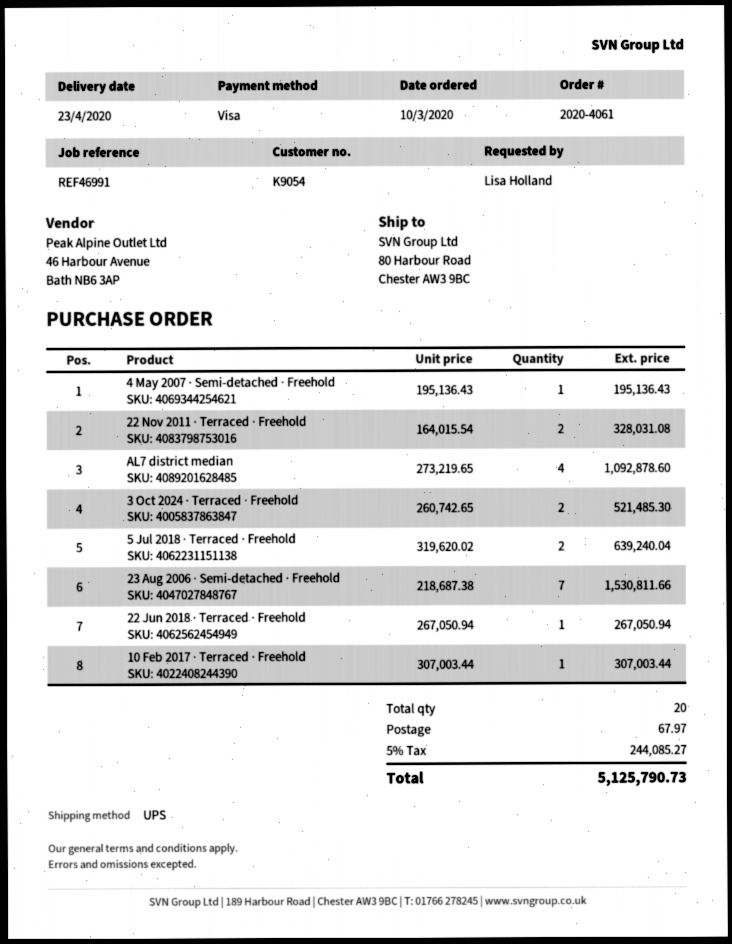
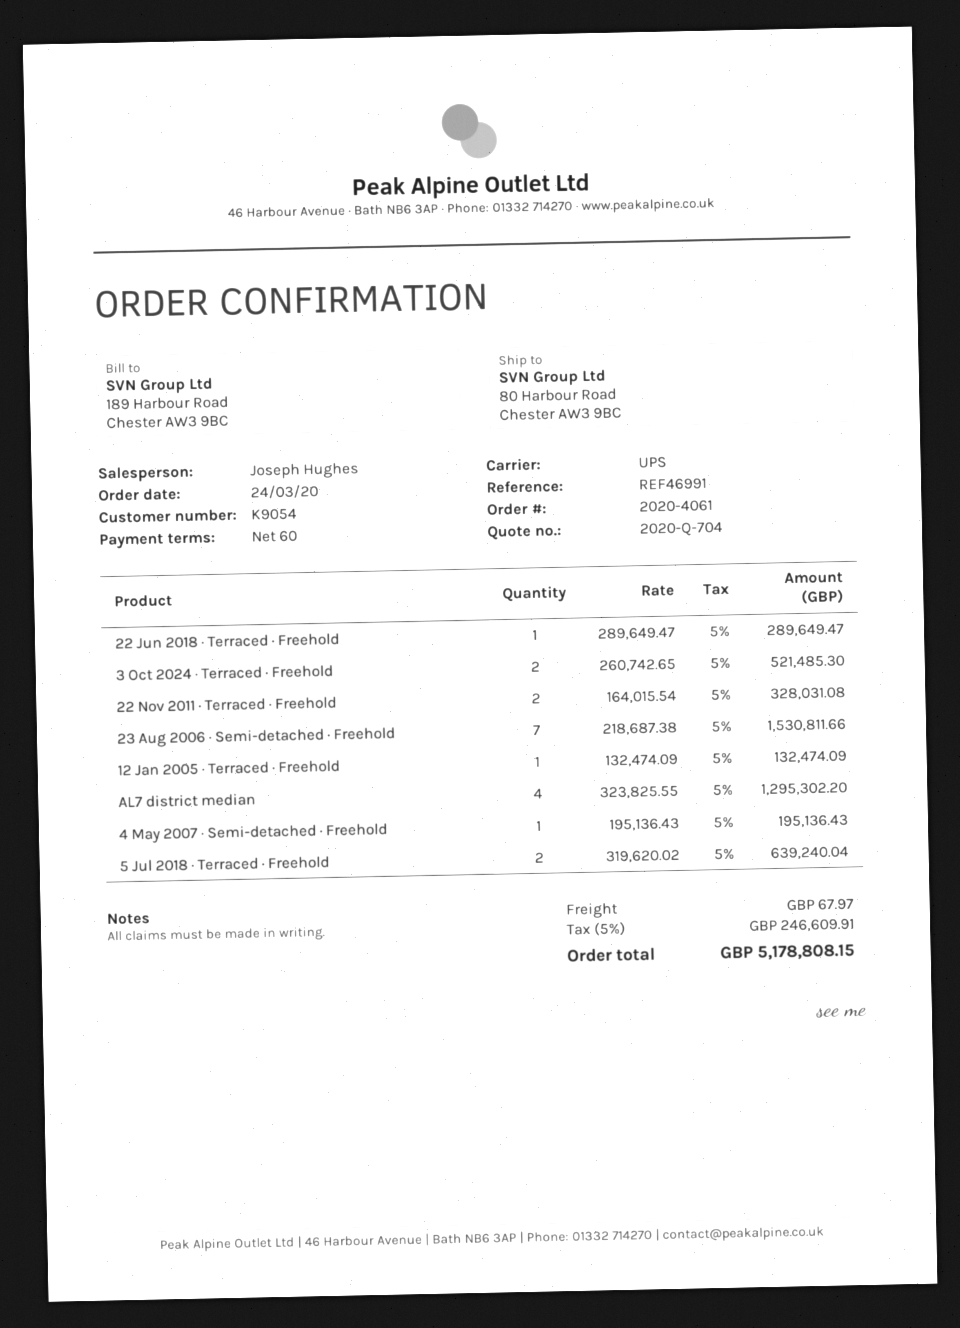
order date: 2020-03-10 -> 2020-03-24
AL7 district median: 4 x 273219.65 = 1092878.60 -> 4 x 323825.55 = 1295302.20
22 Jun 2018 · Terraced · Freehold: 1 x 267050.94 = 267050.94 -> 1 x 289649.47 = 289649.47
10 Feb 2017 · Terraced · Freehold: 1 x 307003.44 = 307003.44 -> none
12 Jan 2005 · Terraced · Freehold: none -> 1 x 132474.09 = 132474.09
tax: 5% = 244085.27 -> 5% = 246609.91
total: 5125790.73 -> 5178808.15

